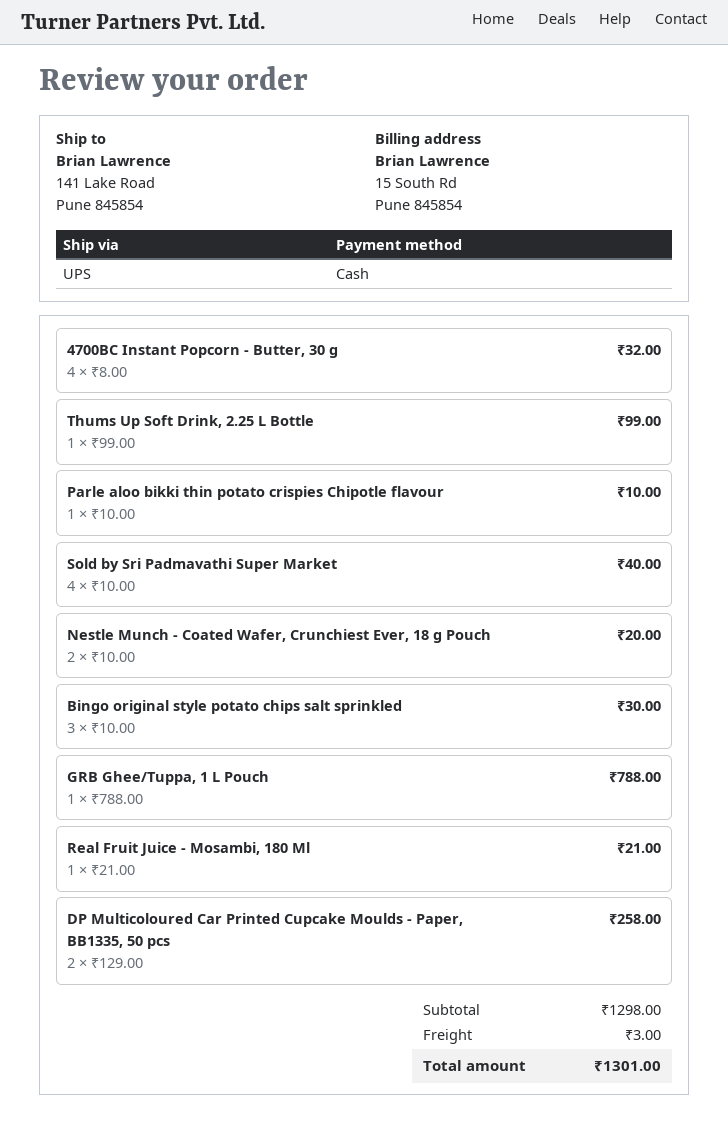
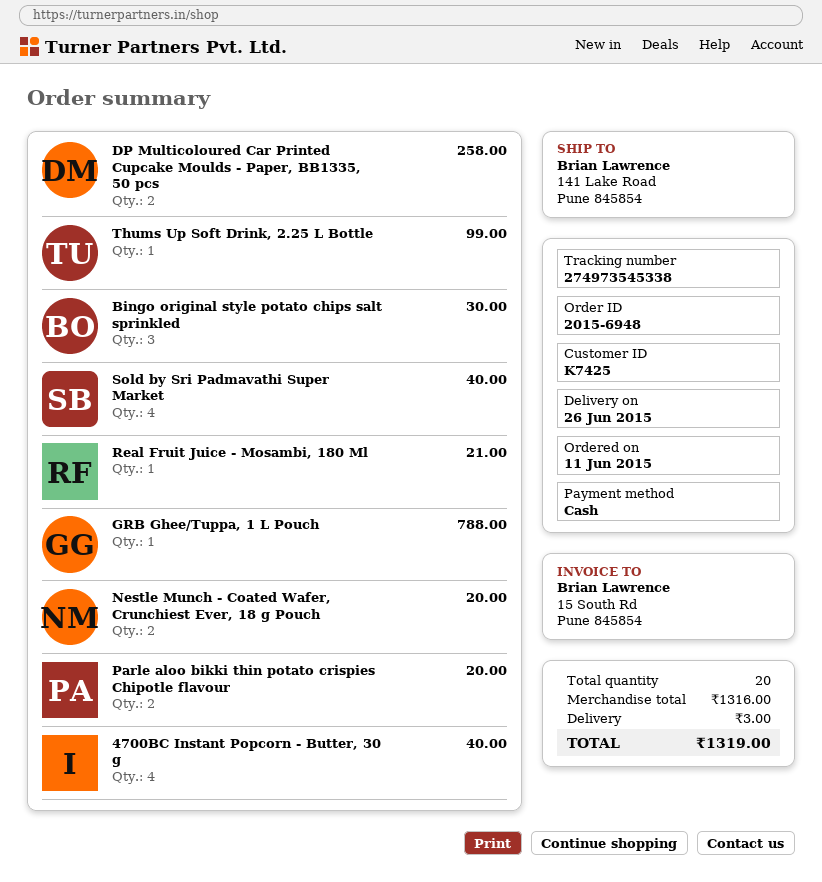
4700BC Instant Popcorn - Butter, 30 g: 4 for 32.00 -> 4 for 40.00
Parle aloo bikki thin potato crispies Chipotle flavour: 1 for 10.00 -> 2 for 20.00
subtotal: 1298.00 -> 1316.00
total: 1301.00 -> 1319.00

